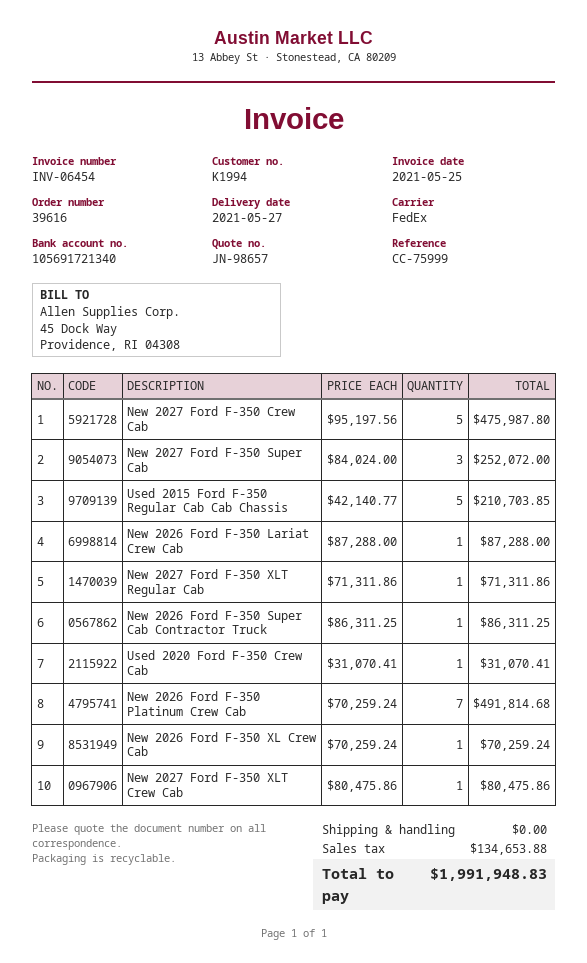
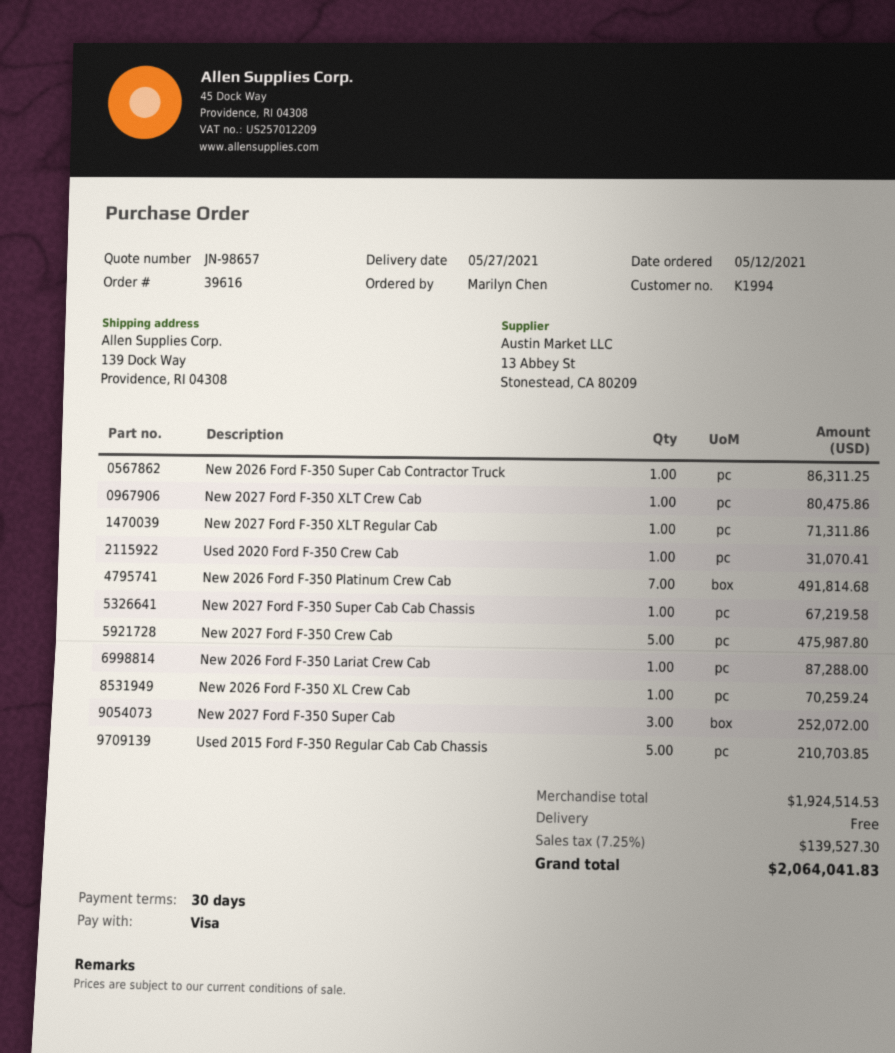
New 2027 Ford F-350 Super Cab Cab Chassis: none -> 1 for 67219.58
tax: 134653.88 -> 139527.30
total: 1991948.83 -> 2064041.83

